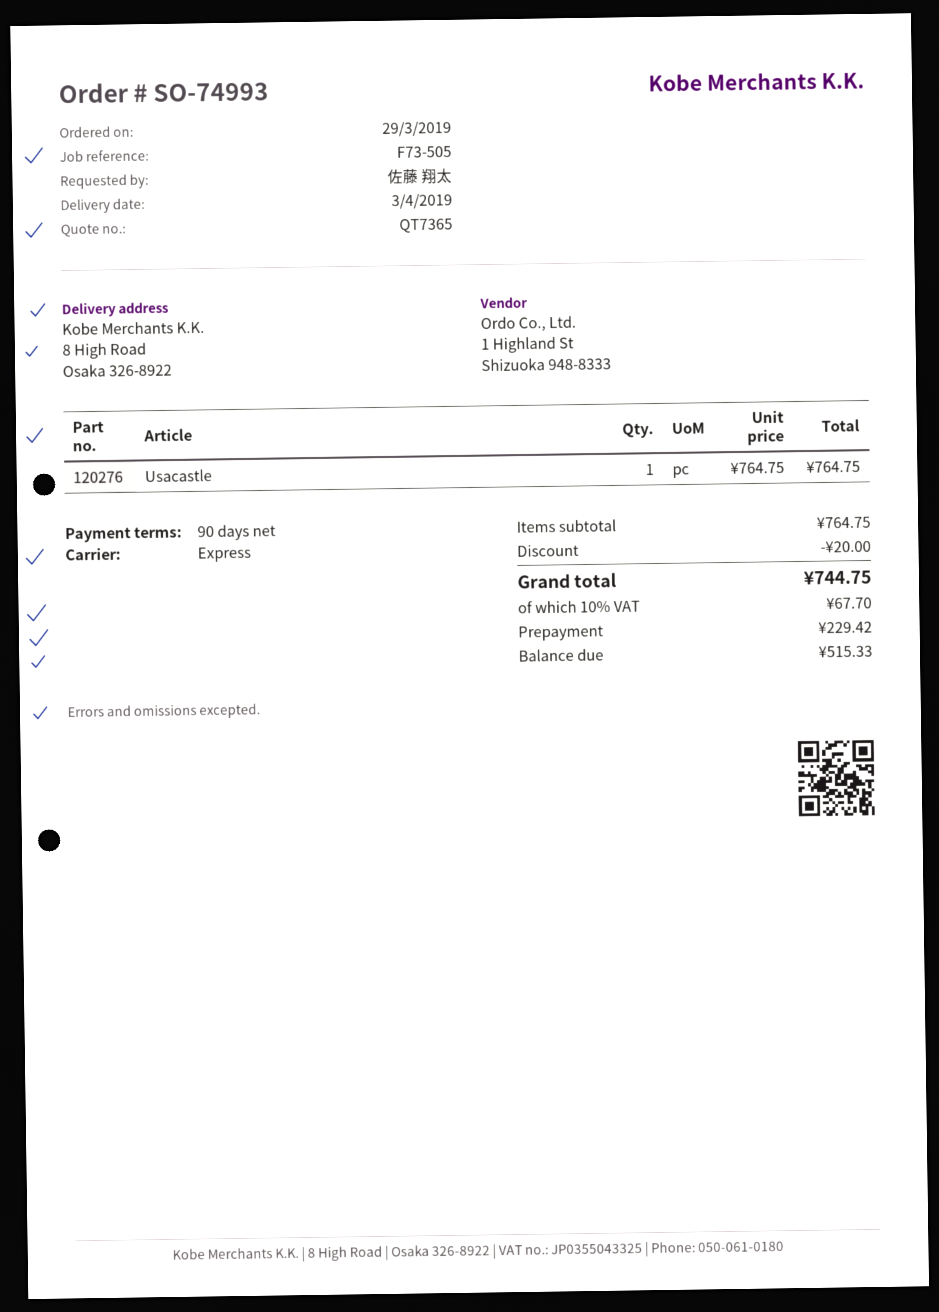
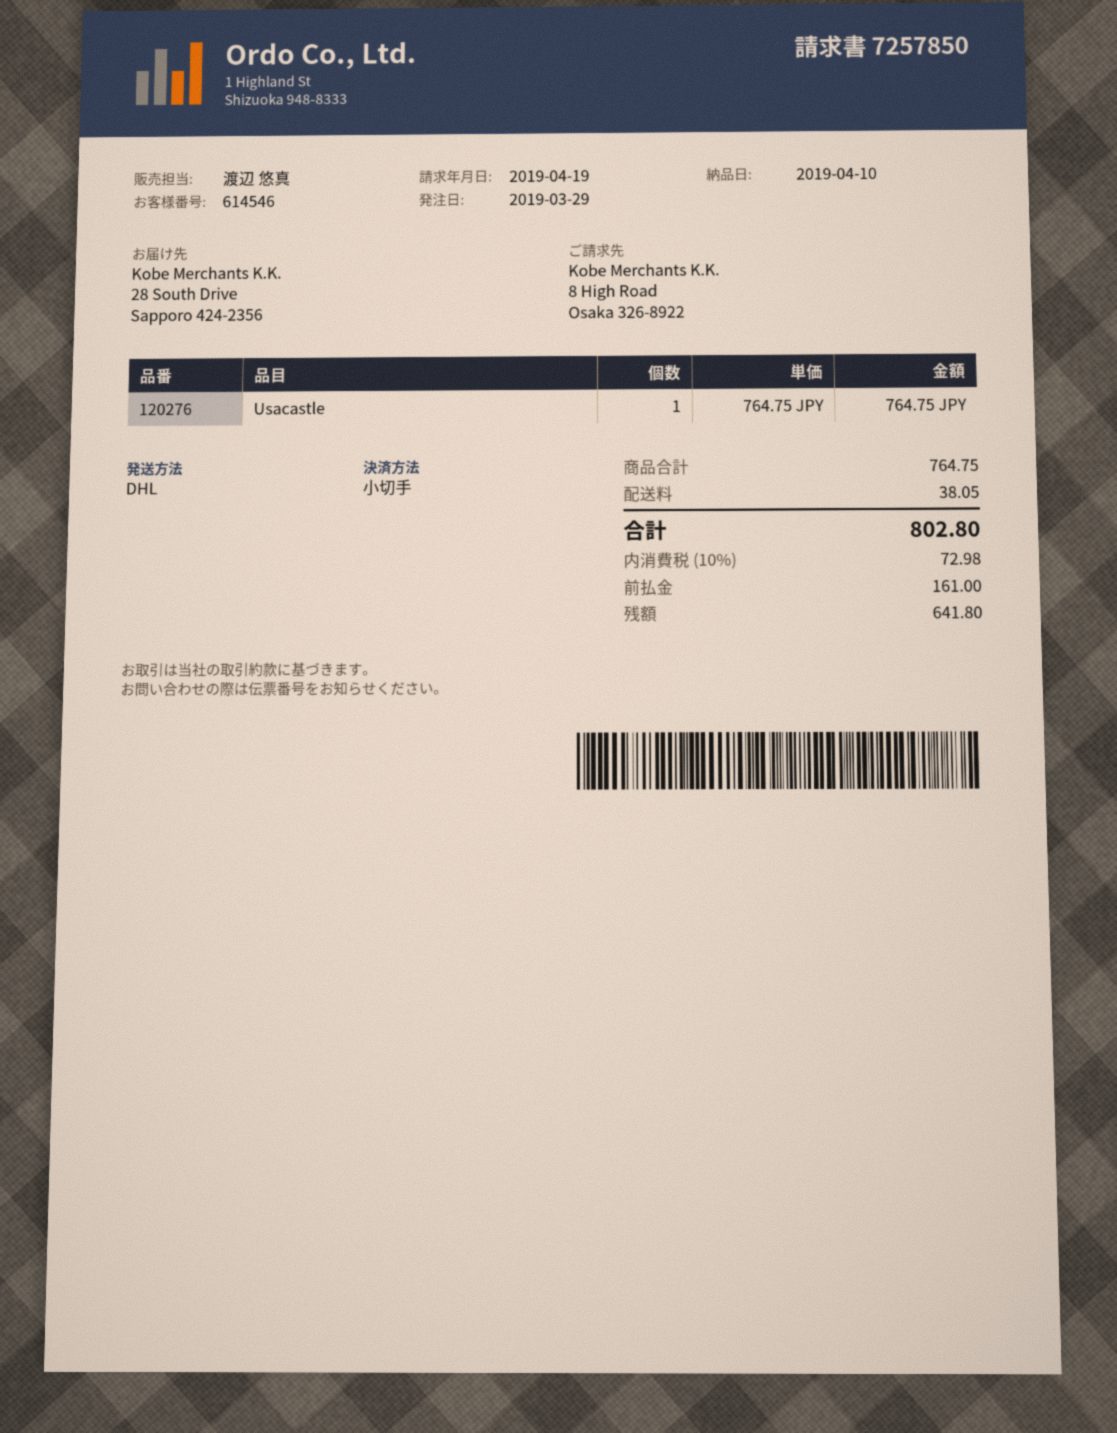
delivery date: 2019-04-03 -> 2019-04-10
shipping method: express -> DHL
ship to: 8 High Road, Osaka 326-8922 -> 28 South Drive, Sapporo 424-2356
discount: 20.00 -> none
shipping: none -> 38.05
tax: 10% = 67.70 -> 10% = 72.98
total: 744.75 -> 802.80
deposit: 229.42 -> 161.00
balance: 515.33 -> 641.80

